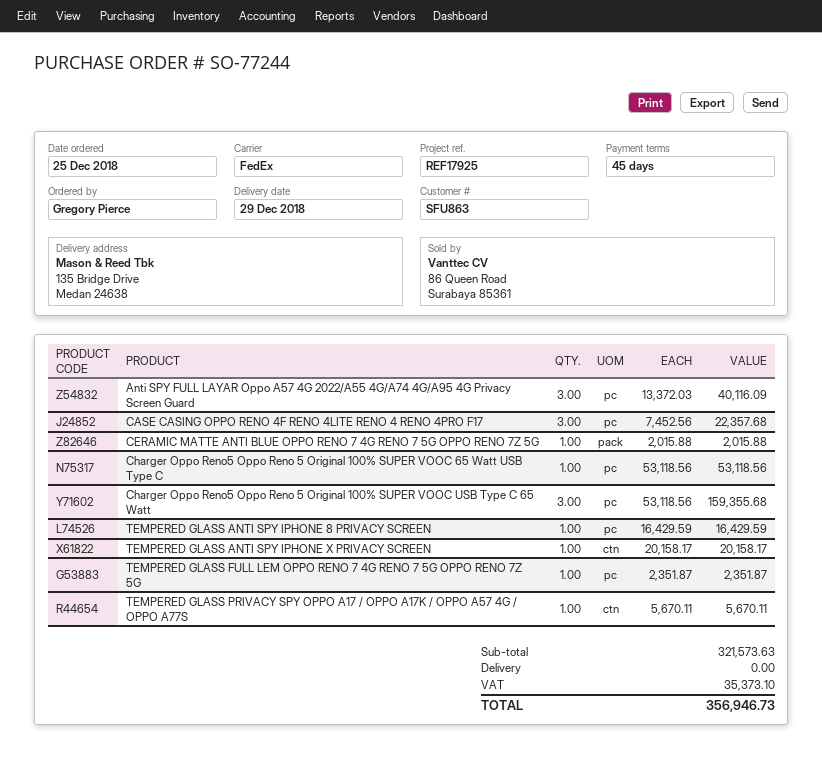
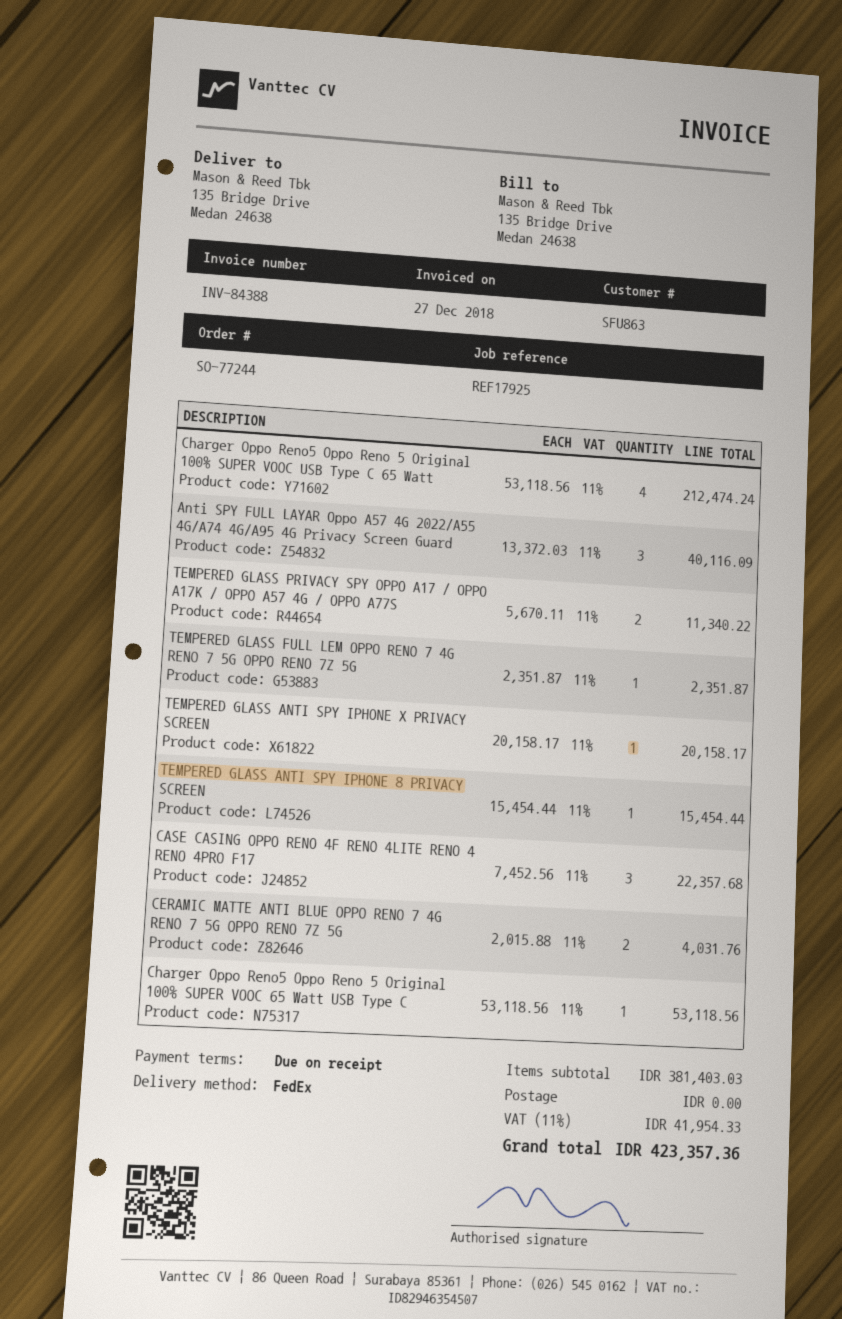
payment terms: 45 days -> on receipt
CERAMIC MATTE ANTI BLUE OPPO RENO 7 4G RENO 7 5G OPPO RENO 7Z 5G: 1 x 2015.88 = 2015.88 -> 2 x 2015.88 = 4031.76
Charger Oppo Reno5 Oppo Reno 5 Original 100% SUPER VOOC USB Type C 65 Watt: 3 x 53118.56 = 159355.68 -> 4 x 53118.56 = 212474.24
TEMPERED GLASS ANTI SPY IPHONE 8 PRIVACY SCREEN: 1 x 16429.59 = 16429.59 -> 1 x 15454.44 = 15454.44
TEMPERED GLASS PRIVACY SPY OPPO A17 / OPPO A17K / OPPO A57 4G / OPPO A77S: 1 x 5670.11 = 5670.11 -> 2 x 5670.11 = 11340.22
subtotal: 321573.63 -> 381403.03
tax: 35373.10 -> 41954.33
total: 356946.73 -> 423357.36

